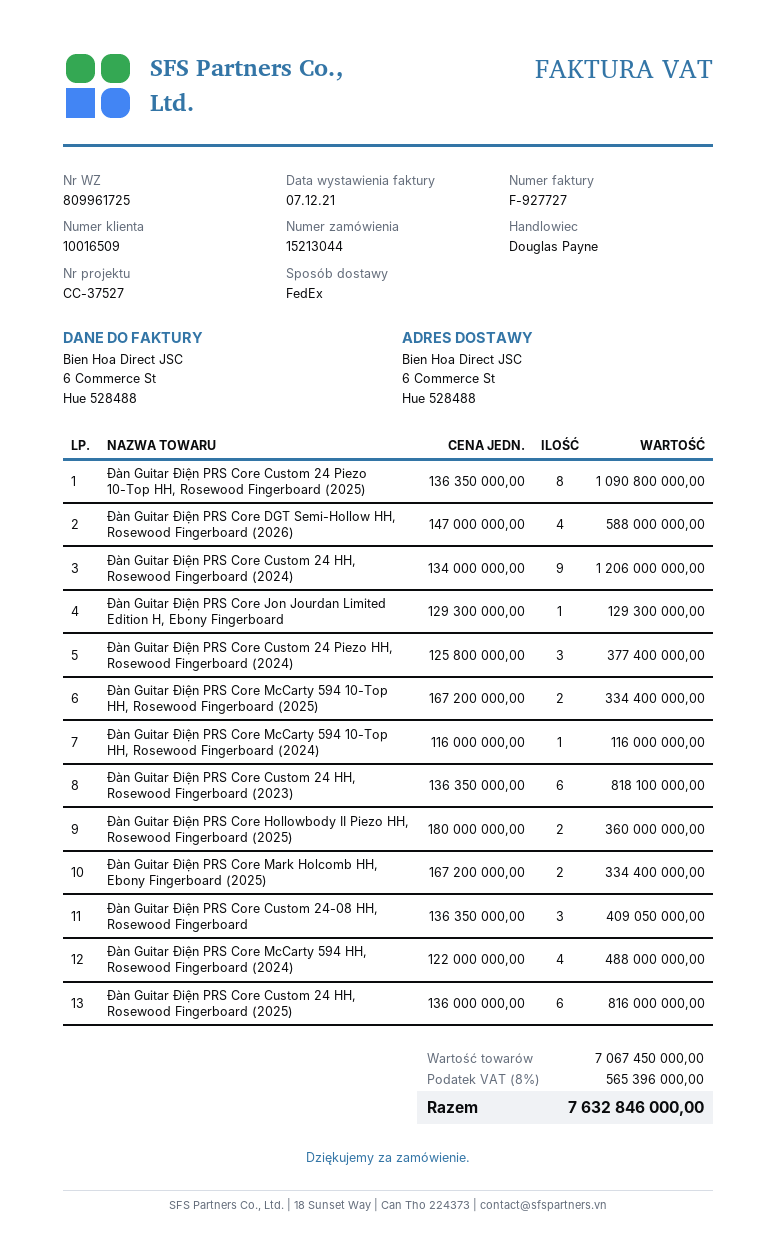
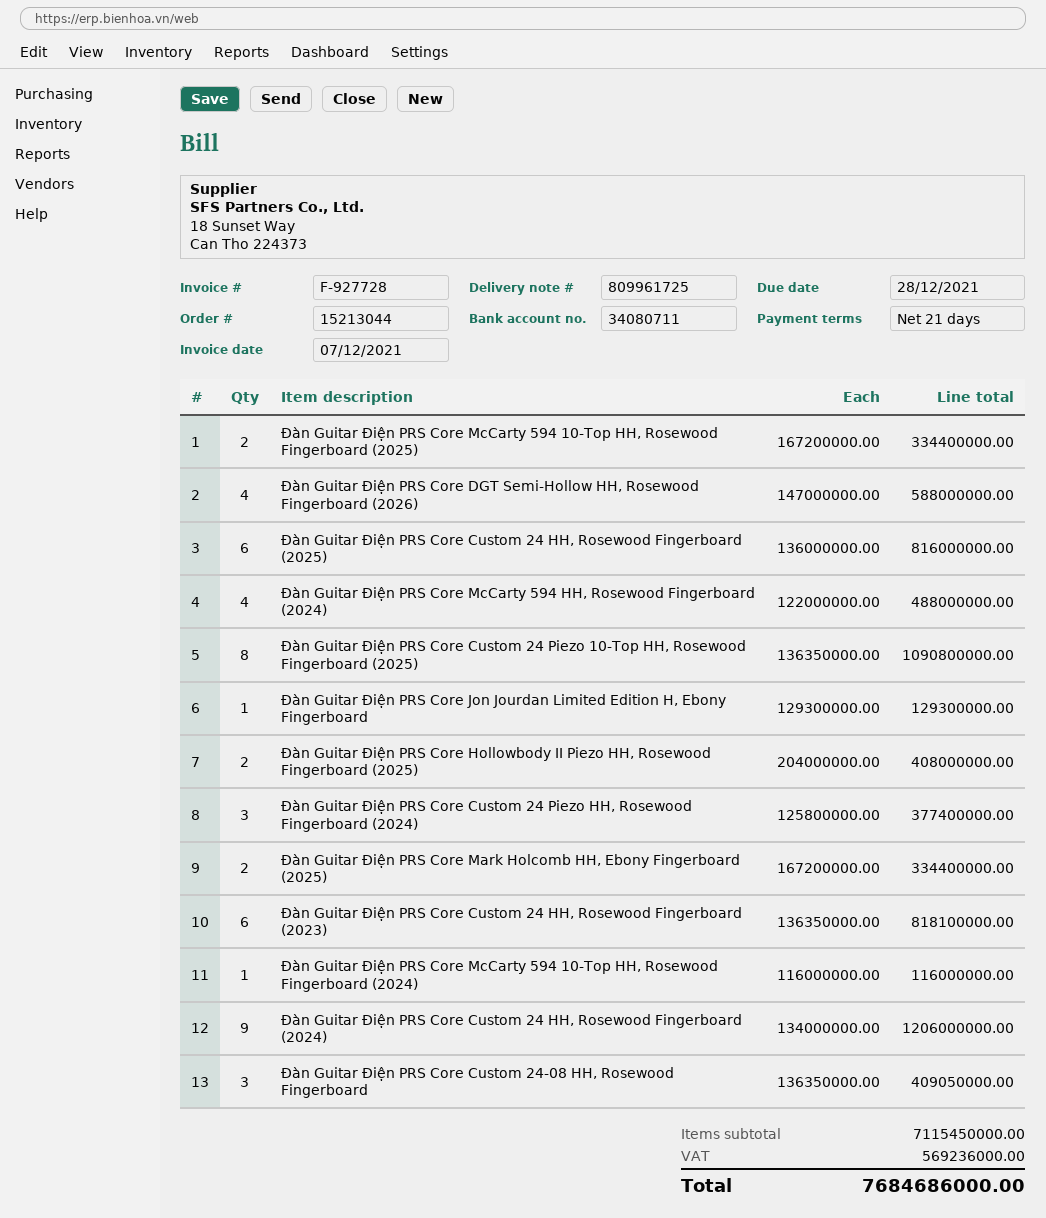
invoice number: F-927727 -> F-927728
Đàn Guitar Điện PRS Core Hollowbody II Piezo HH, Rosewood Fingerboard (2025): 2 x 180000000.00 = 360000000.00 -> 2 x 204000000.00 = 408000000.00
subtotal: 7067450000.00 -> 7115450000.00
tax: 565396000.00 -> 569236000.00
total: 7632846000.00 -> 7684686000.00

